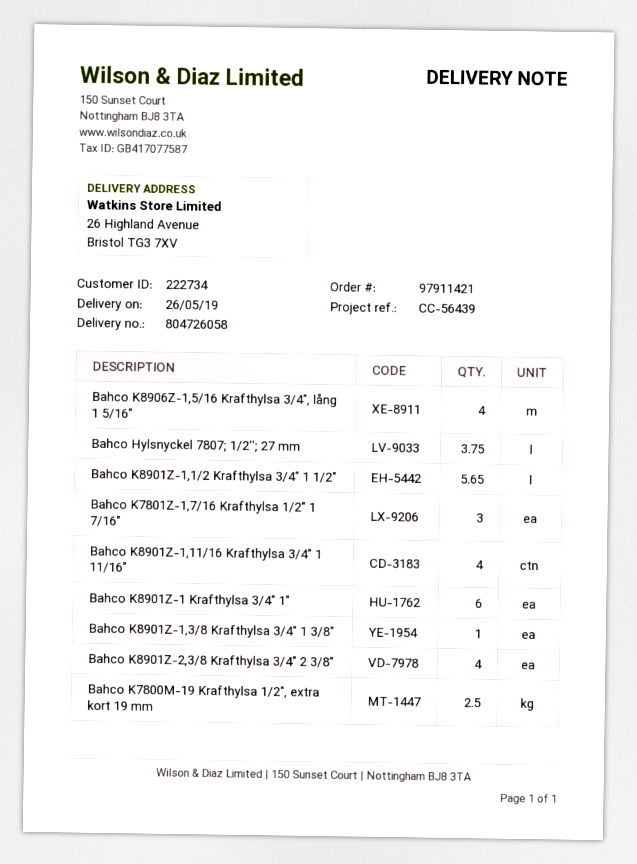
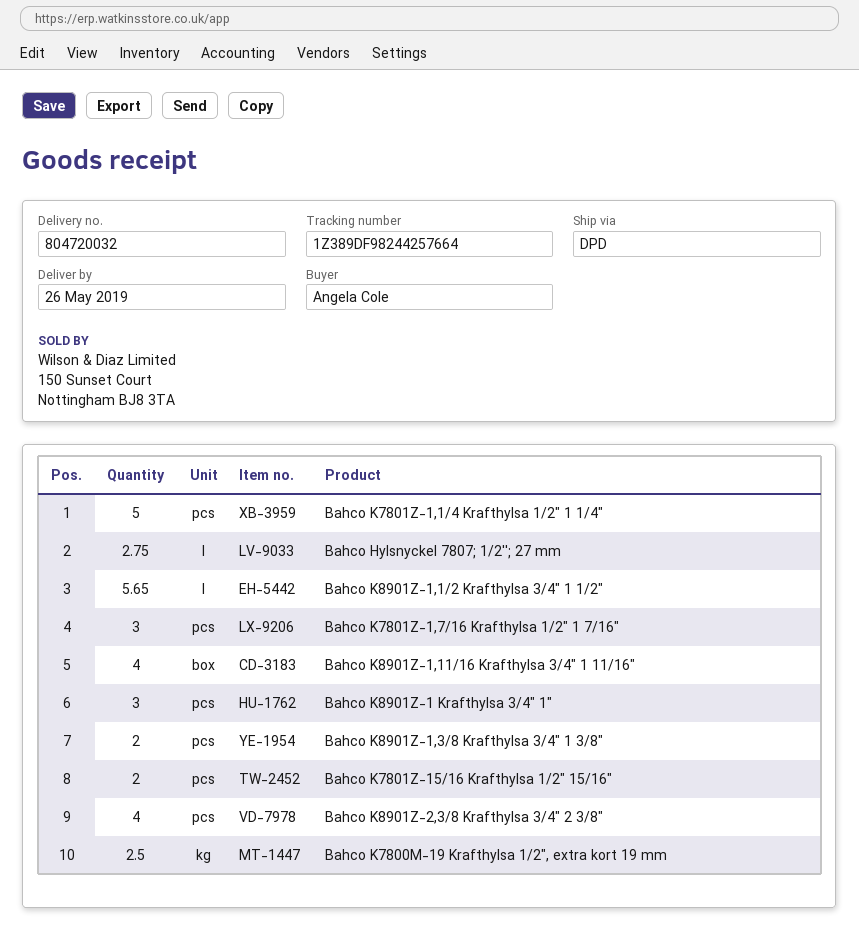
delivery note number: 804726058 -> 804720032
Bahco K8906Z-1,5/16 Krafthylsa 3/4", lång 1 5/16": 4 -> none
Bahco Hylsnyckel 7807; 1/2''; 27 mm: 3.75 -> 2.75
Bahco K8901Z-1 Krafthylsa 3/4" 1": 6 -> 3
Bahco K8901Z-1,3/8 Krafthylsa 3/4" 1 3/8": 1 -> 2
Bahco K7801Z-1,1/4 Krafthylsa 1/2" 1 1/4": none -> 5
Bahco K7801Z-15/16 Krafthylsa 1/2" 15/16": none -> 2

